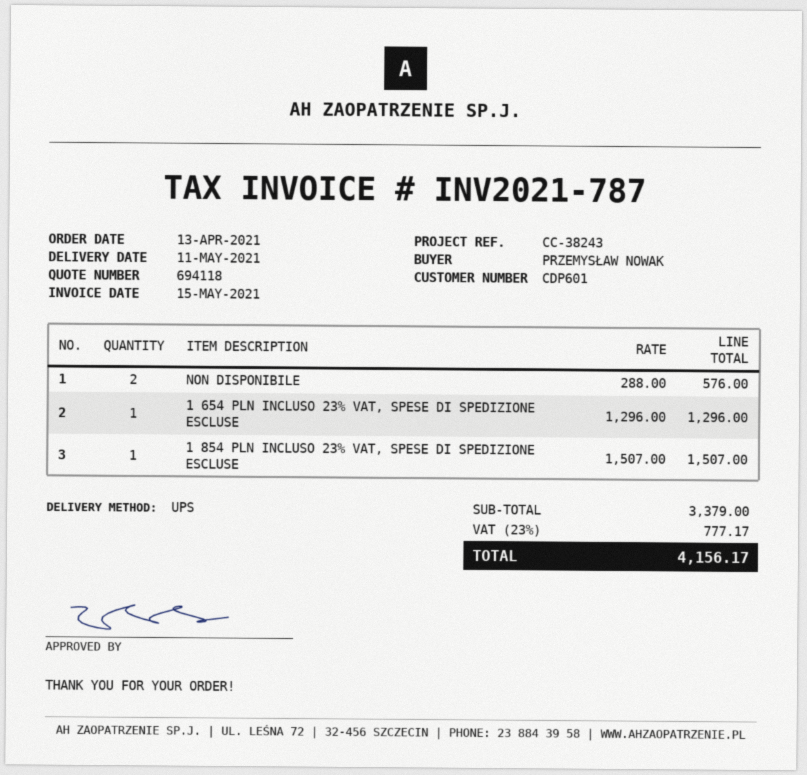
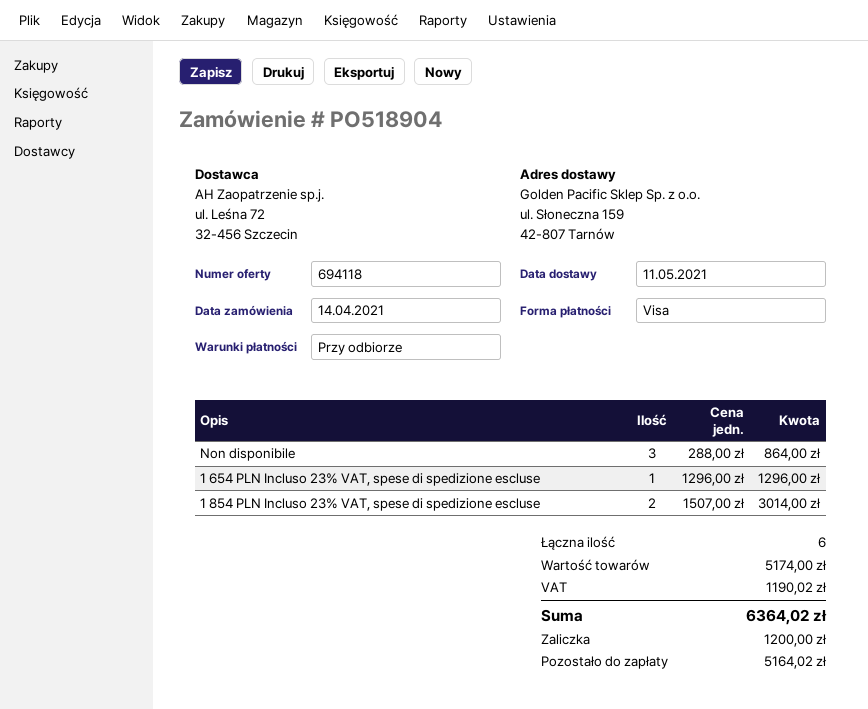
order date: 2021-04-13 -> 2021-04-14
NON DISPONIBILE: 2 x 288.00 = 576.00 -> 3 x 288.00 = 864.00
1 854 PLN INCLUSO 23% VAT, SPESE DI SPEDIZIONE ESCLUSE: 1 x 1507.00 = 1507.00 -> 2 x 1507.00 = 3014.00
subtotal: 3379.00 -> 5174.00
tax: 777.17 -> 1190.02
total: 4156.17 -> 6364.02

